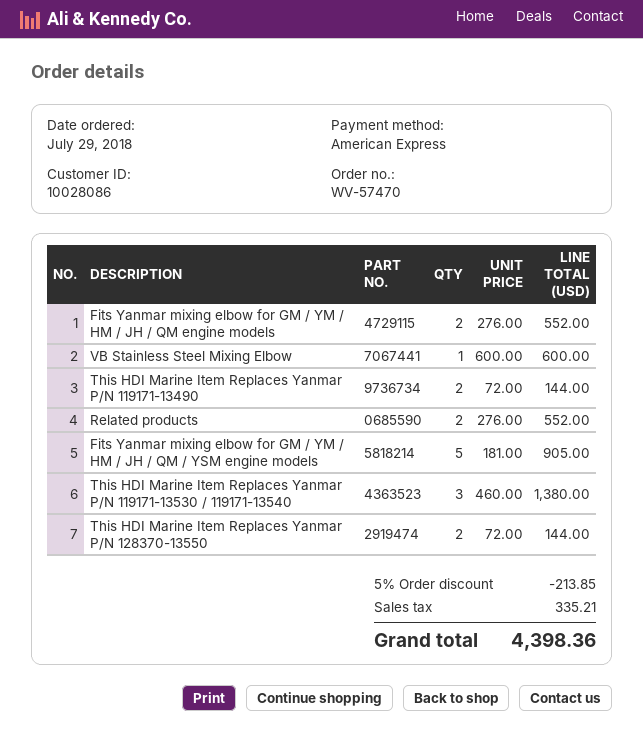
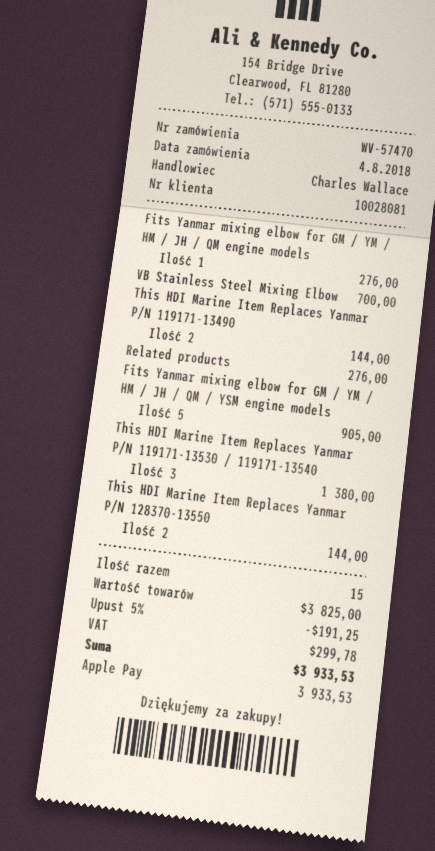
order date: 2018-07-29 -> 2018-08-04
customer number: 10028086 -> 10028081
payment method: American Express -> Apple Pay
Fits Yanmar mixing elbow for GM / YM / HM / JH / QM engine models: 2 for 552.00 -> 1 for 276.00
VB Stainless Steel Mixing Elbow: 1 for 600.00 -> 1 for 700.00
Related products: 2 for 552.00 -> 1 for 276.00
discount: 5% = 213.85 -> 5% = 191.25
tax: 335.21 -> 299.78
total: 4398.36 -> 3933.53

